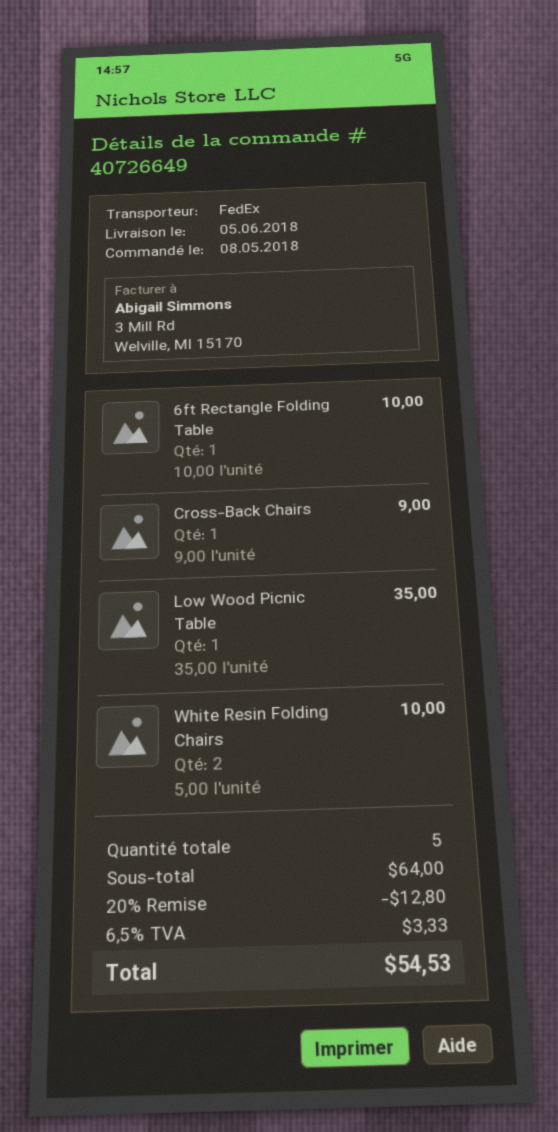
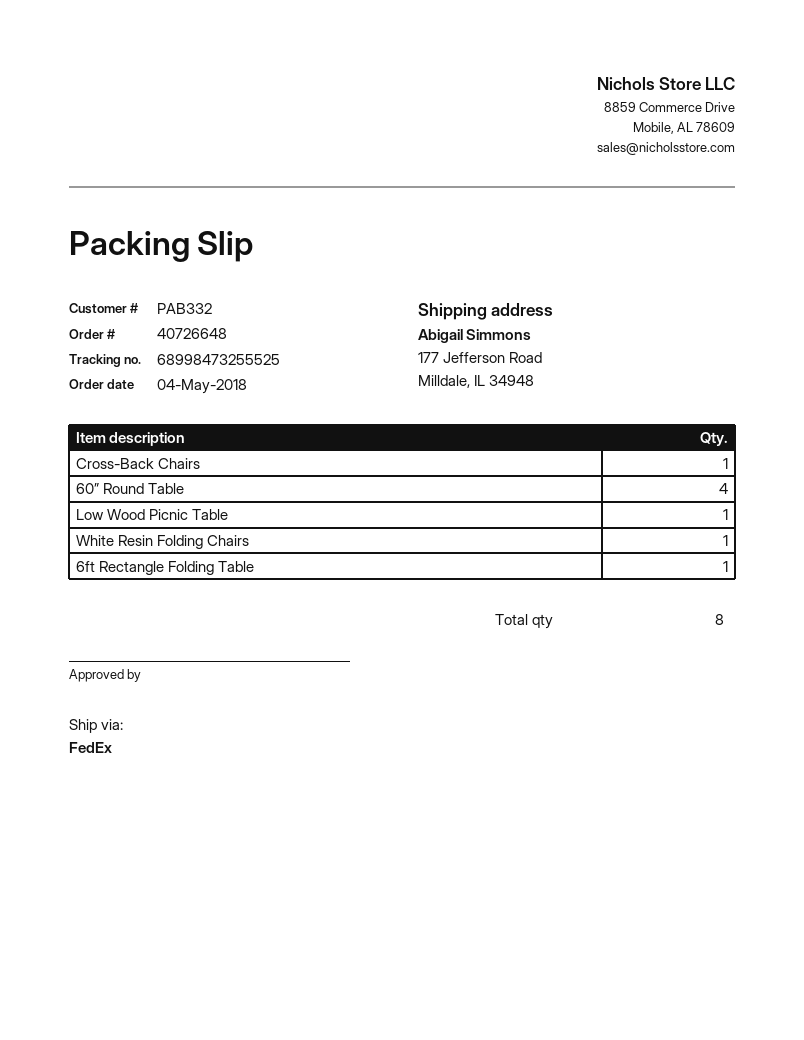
order number: 40726649 -> 40726648
order date: 2018-05-08 -> 2018-05-04
White Resin Folding Chairs: 2 -> 1
60” Round Table: none -> 4
total quantity: 5 -> 8

